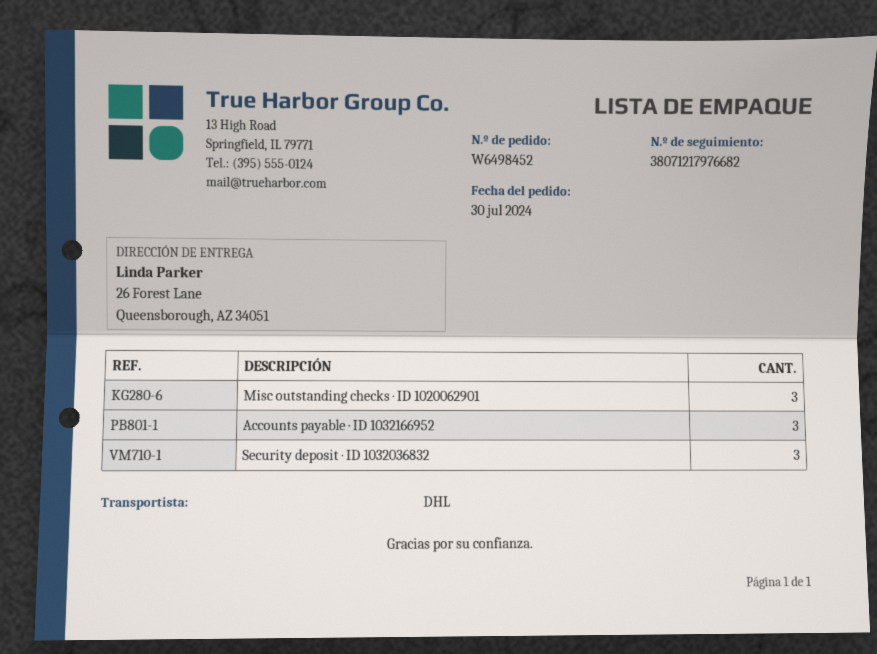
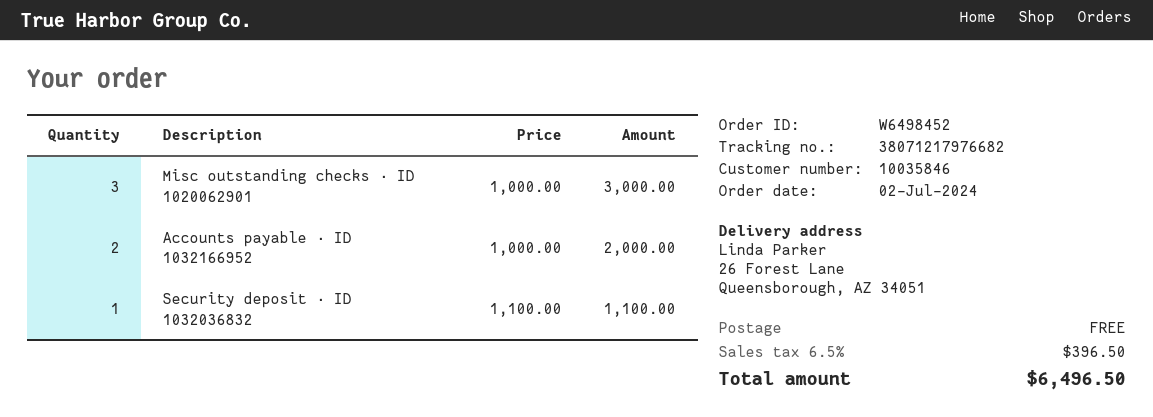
order date: 2024-07-30 -> 2024-07-02
Accounts payable · ID 1032166952: 3 -> 2
Security deposit · ID 1032036832: 3 -> 1

